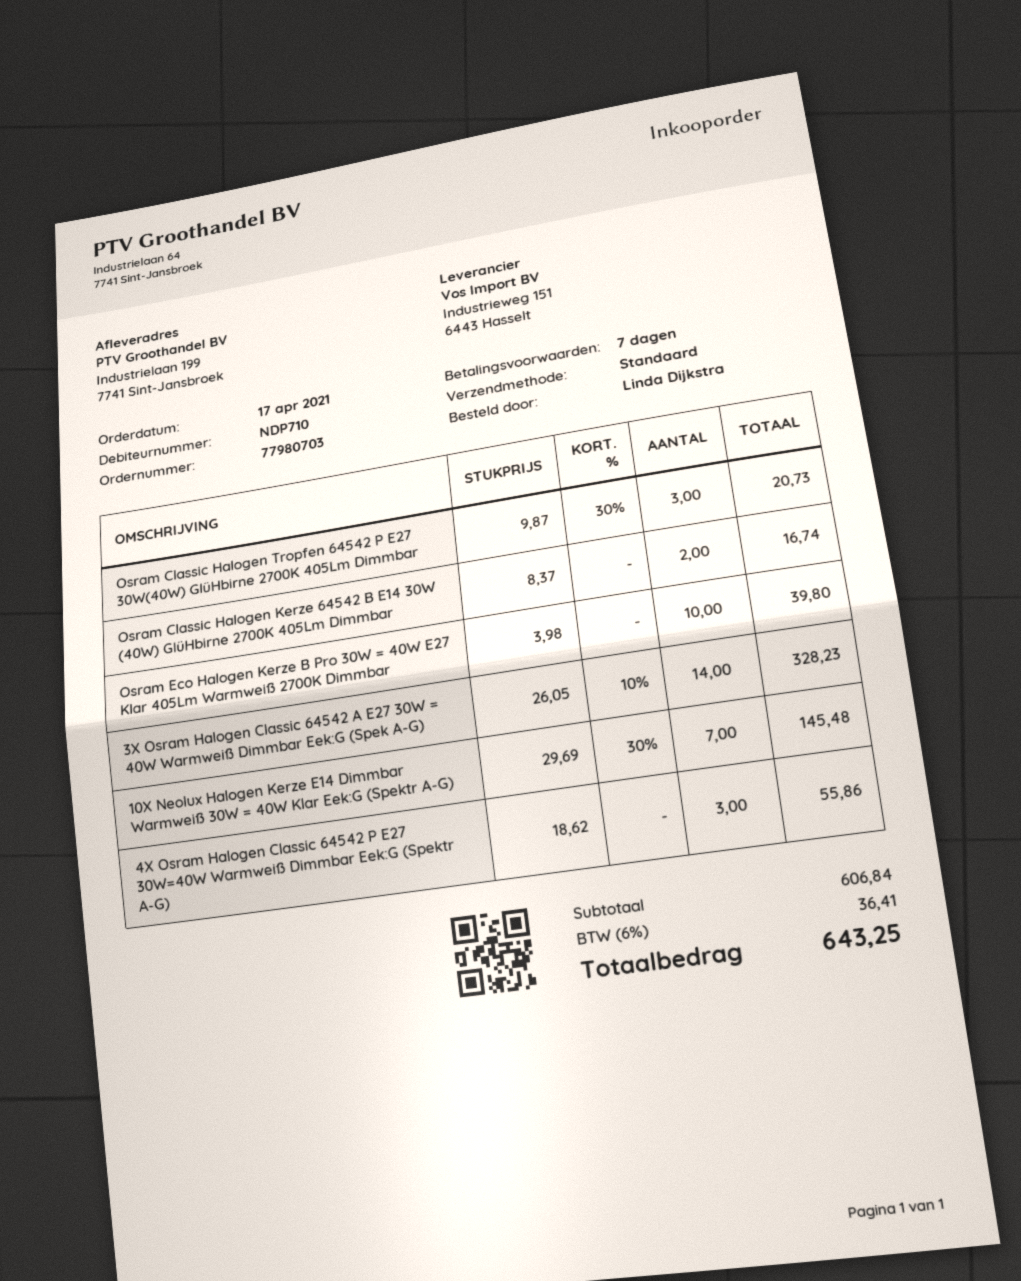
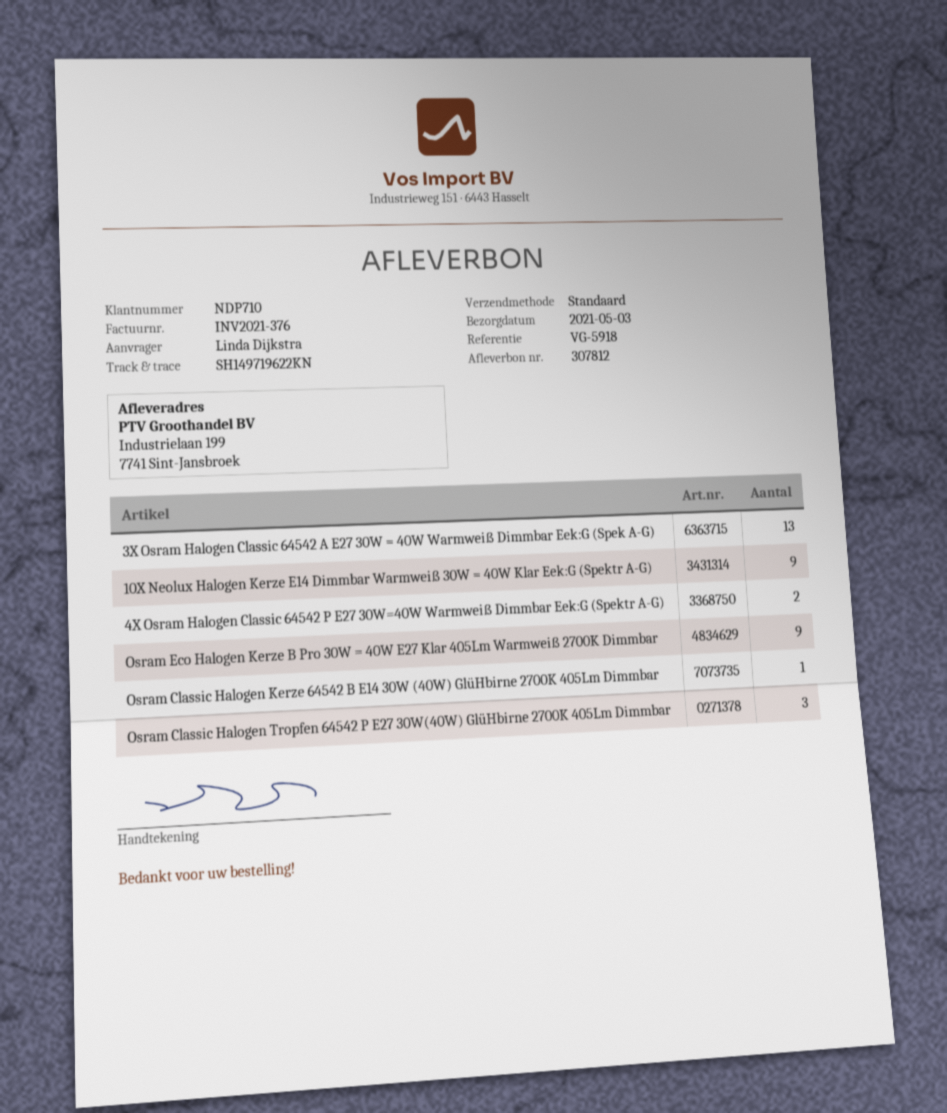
Osram Classic Halogen Kerze 64542 B E14 30W (40W) GlüHbirne 2700K 405Lm Dimmbar: 2 -> 1
Osram Eco Halogen Kerze B Pro 30W = 40W E27 Klar 405Lm Warmweiß 2700K Dimmbar: 10 -> 9
3X Osram Halogen Classic 64542 A E27 30W = 40W Warmweiß Dimmbar Eek:G (Spek A-G): 14 -> 13
10X Neolux Halogen Kerze E14 Dimmbar Warmweiß 30W = 40W Klar Eek:G (Spektr A-G): 7 -> 9
4X Osram Halogen Classic 64542 P E27 30W=40W Warmweiß Dimmbar Eek:G (Spektr A-G): 3 -> 2

